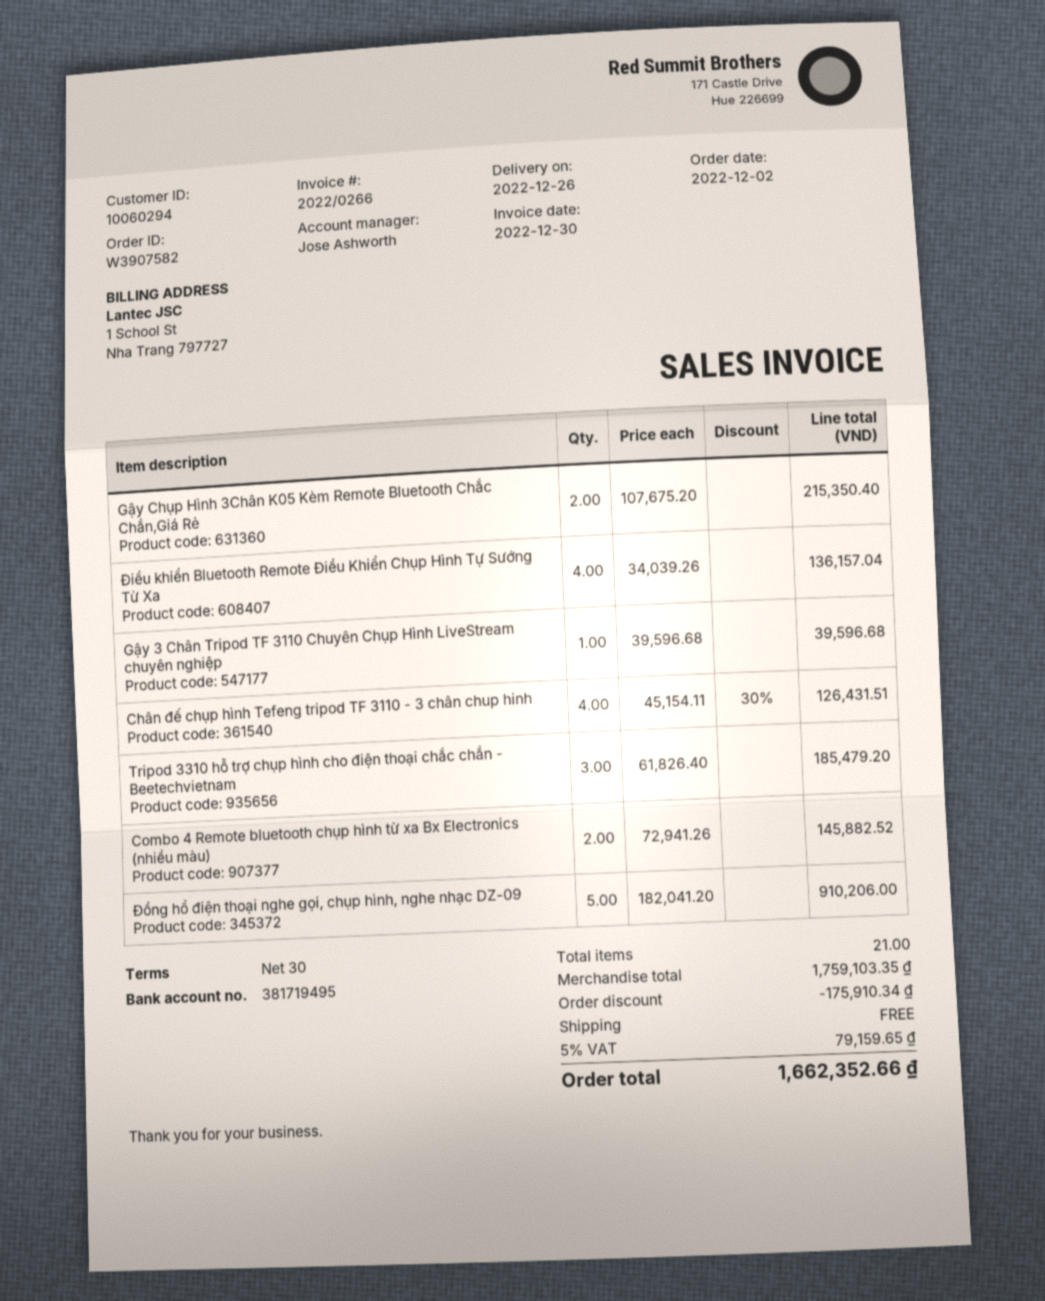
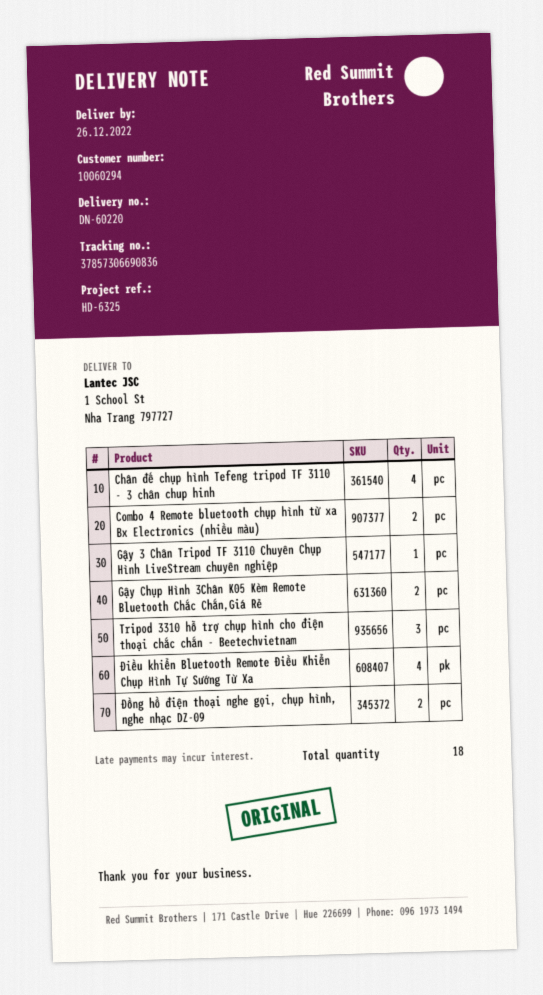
Đồng hồ điện thoại nghe gọi, chụp hình, nghe nhạc DZ-09: 5 -> 2
total quantity: 21 -> 18

